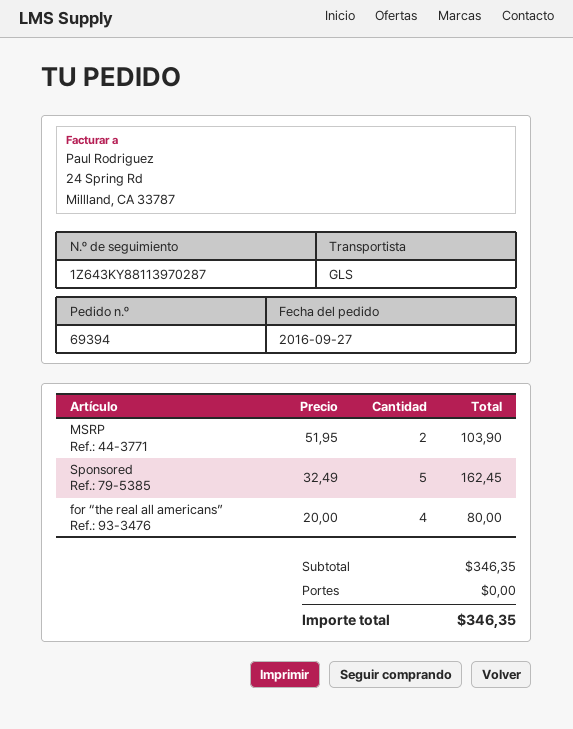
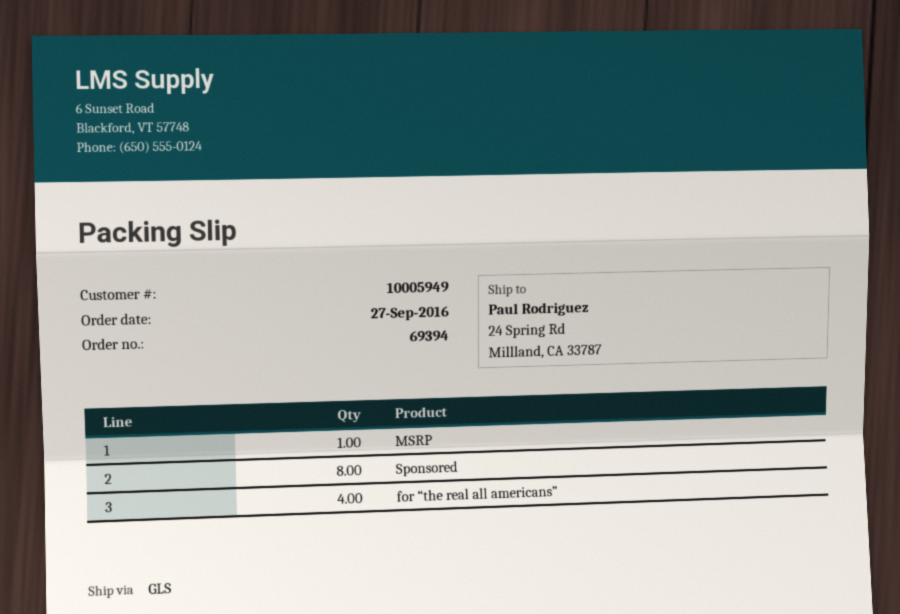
MSRP: 2 -> 1
Sponsored: 5 -> 8

